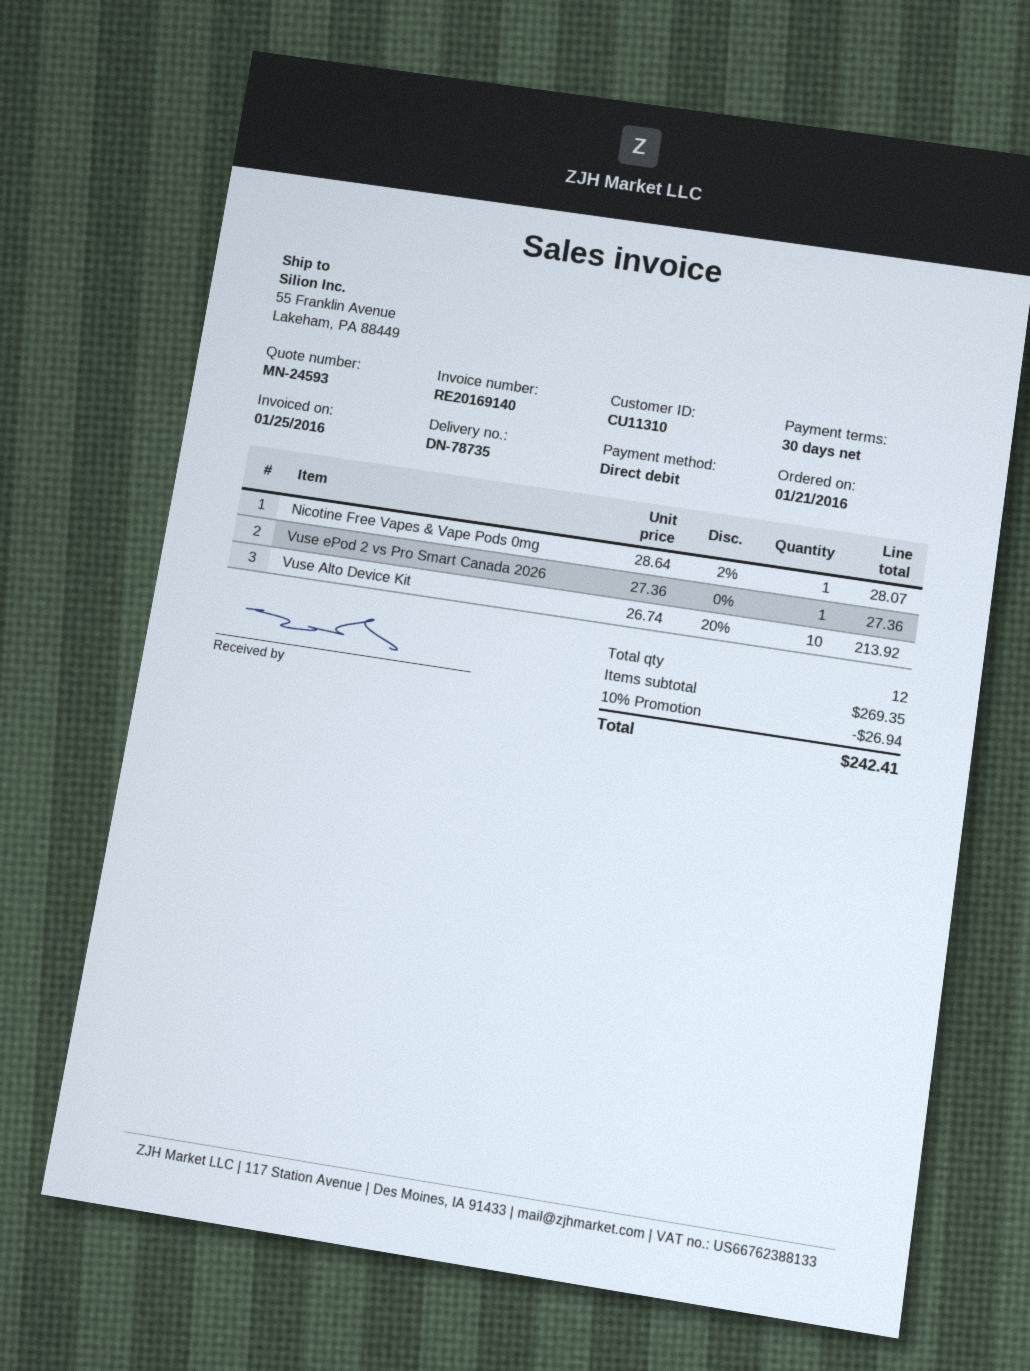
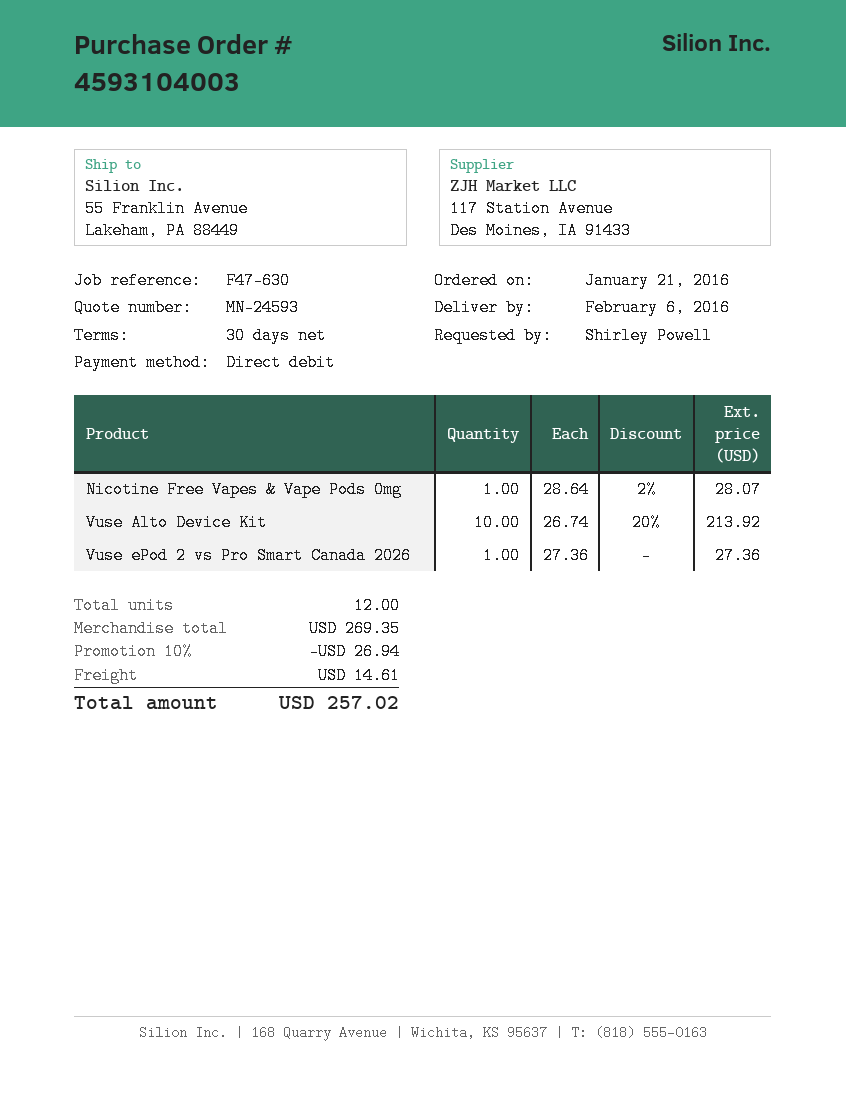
shipping: none -> 14.61
total: 242.41 -> 257.02

